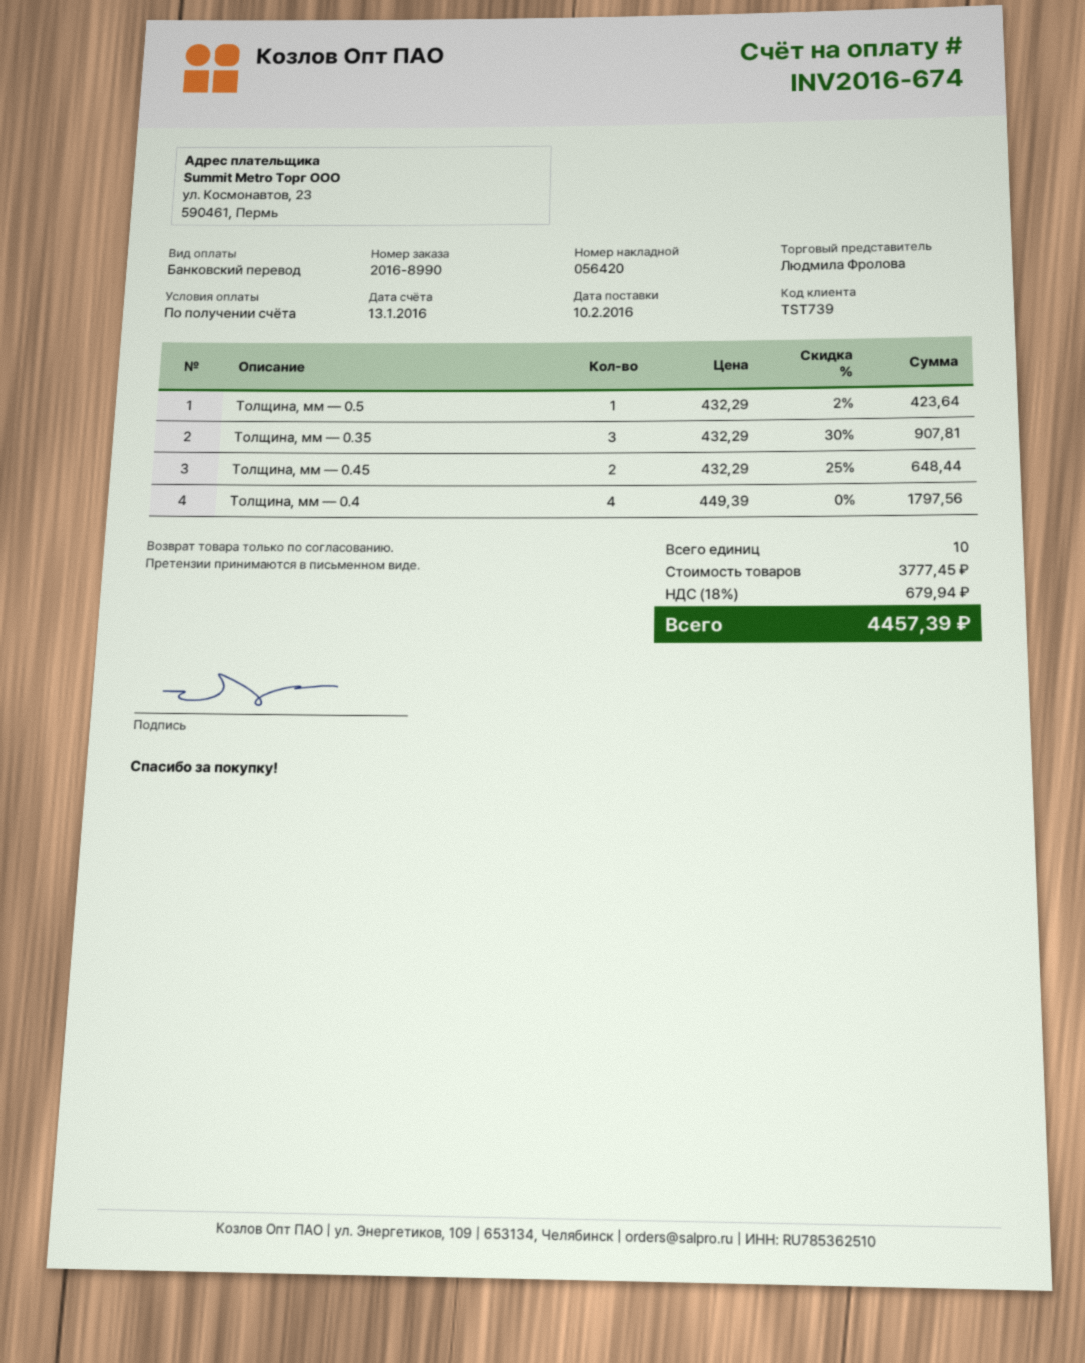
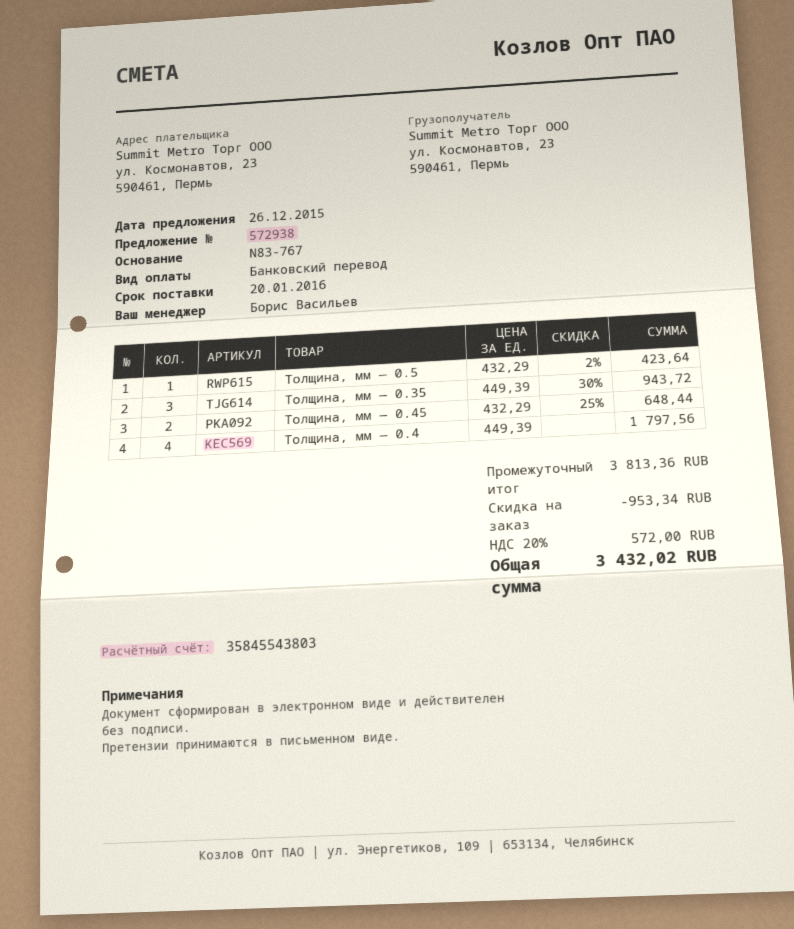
delivery date: 2016-02-10 -> 2016-01-20
sales rep: Людмила Фролова -> Борис Васильев
Толщина, мм — 0.35: 3 x 432.29 - 30% = 907.81 -> 3 x 449.39 - 30% = 943.72
subtotal: 3777.45 -> 3813.36
discount: none -> 953.34
tax: 18% = 679.94 -> 20% = 572.00
total: 4457.39 -> 3432.02

